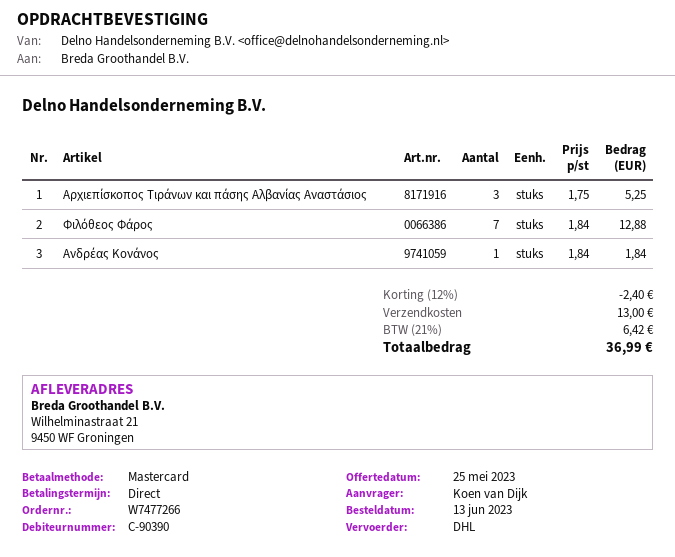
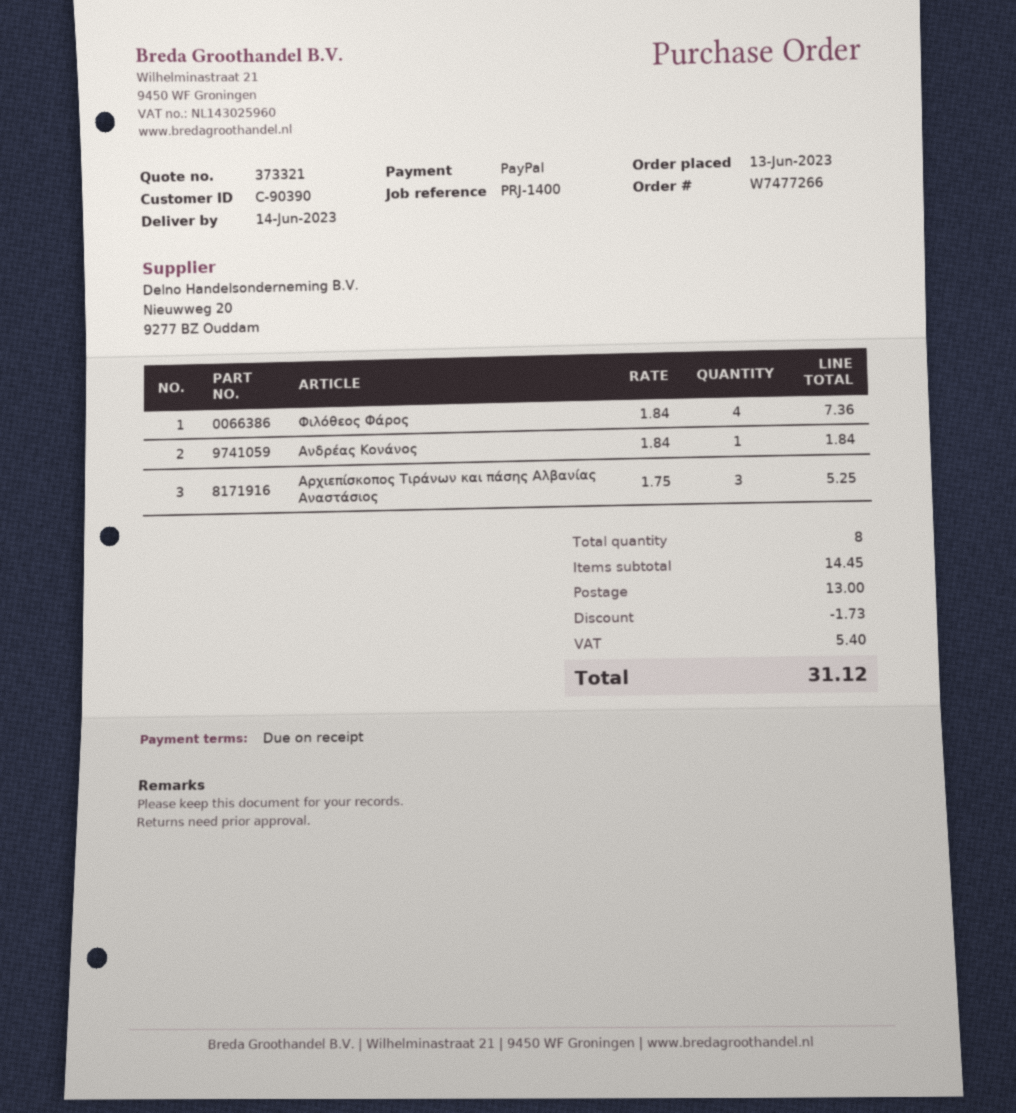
payment method: Mastercard -> PayPal
Φιλόθεος Φάρος: 7 x 1.84 = 12.88 -> 4 x 1.84 = 7.36
discount: 2.40 -> 1.73
tax: 6.42 -> 5.40
total: 36.99 -> 31.12

